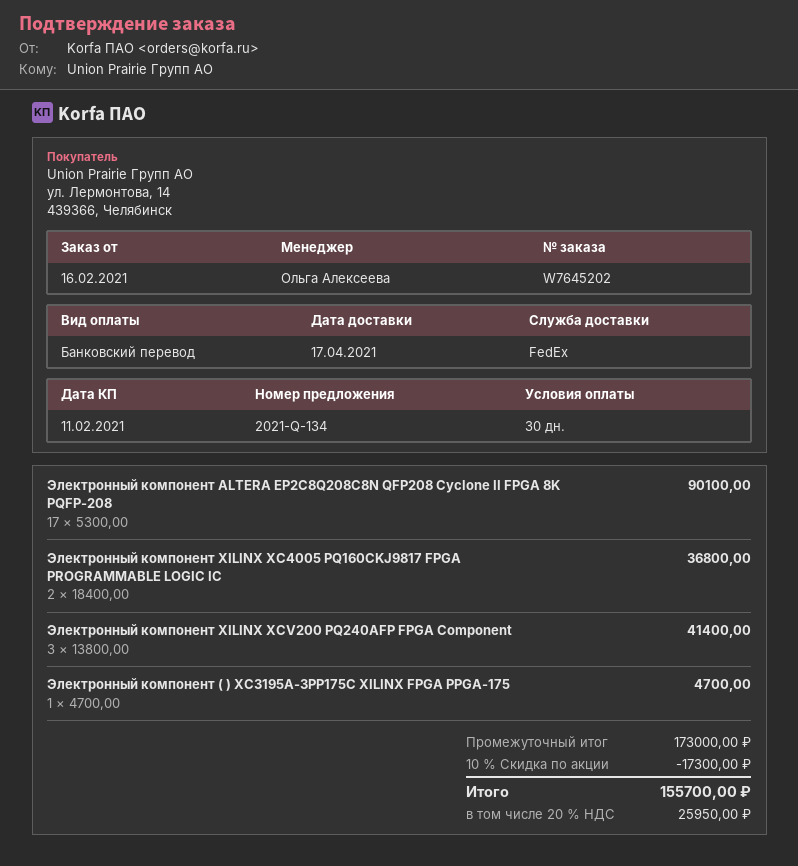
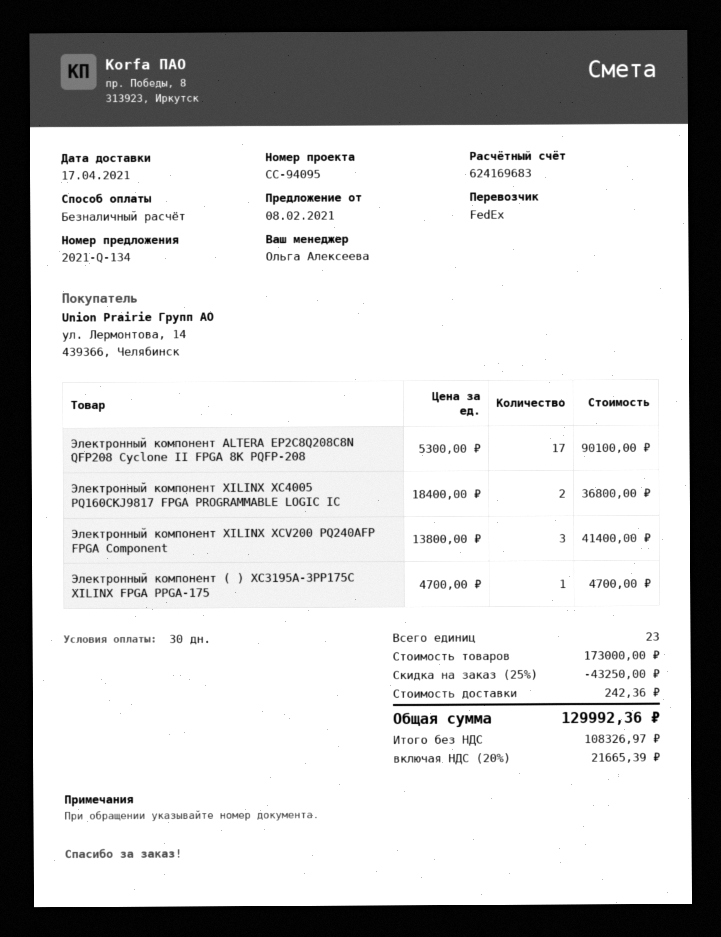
quote date: 2021-02-11 -> 2021-02-08
discount: 10% = 17300.00 -> 25% = 43250.00
shipping: none -> 242.36
tax: 20% = 25950.00 -> 20% = 21665.39
total: 155700.00 -> 129992.36

